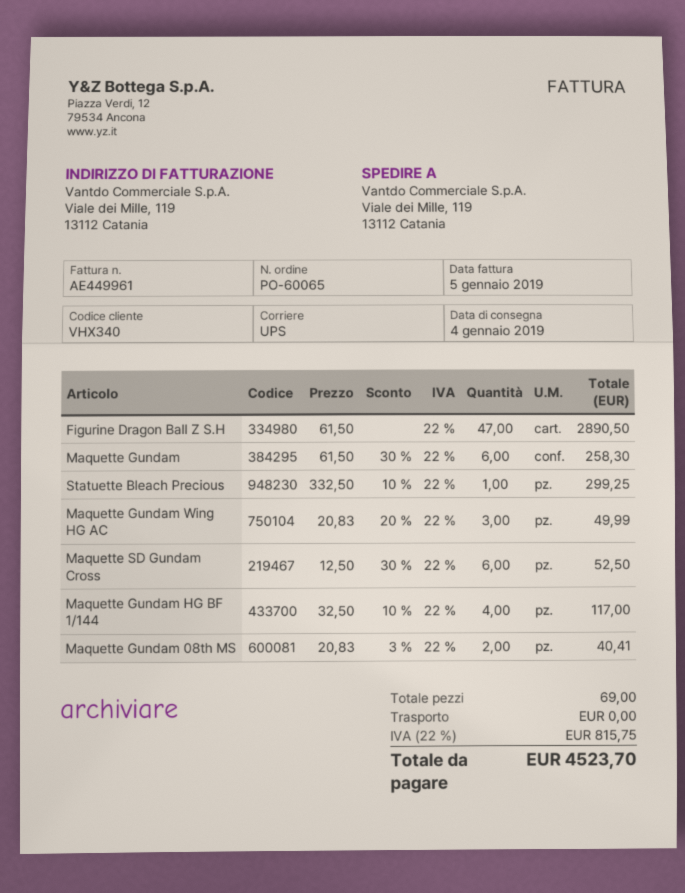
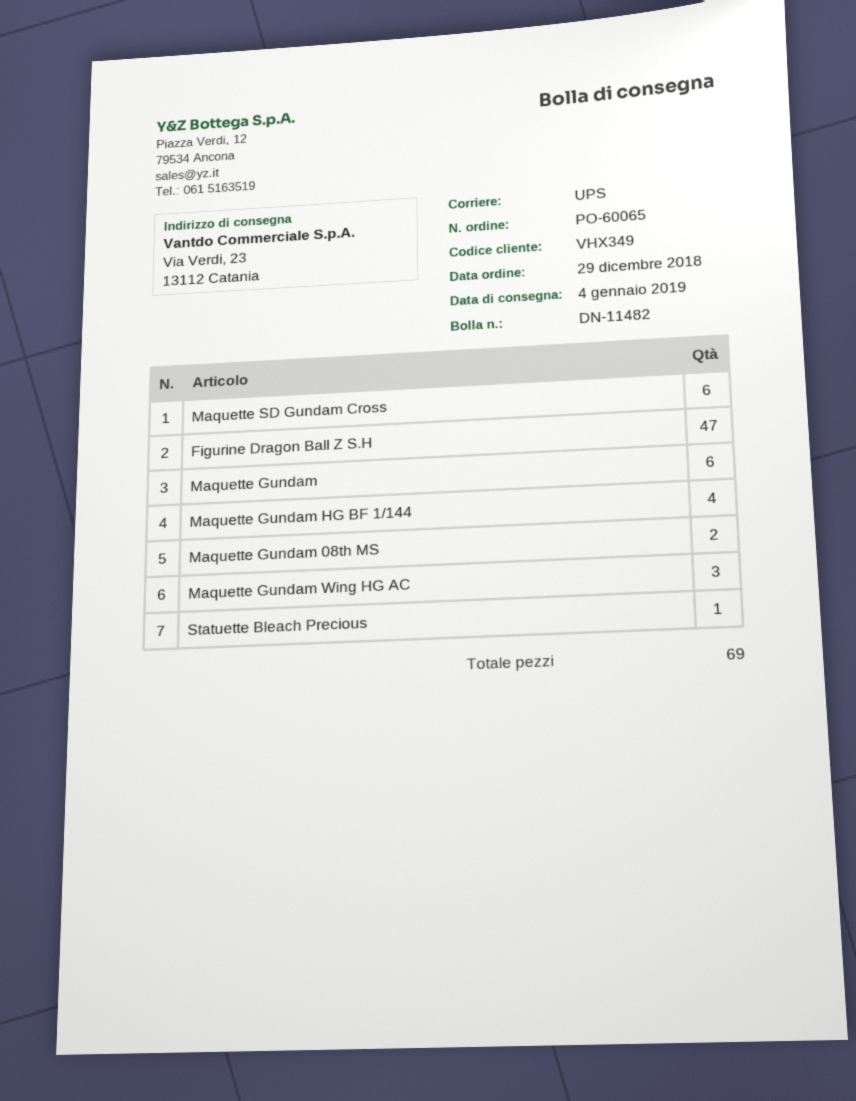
customer number: VHX340 -> VHX349
ship to: Viale dei Mille, 119, 13112 Catania -> Via Verdi, 23, 13112 Catania

